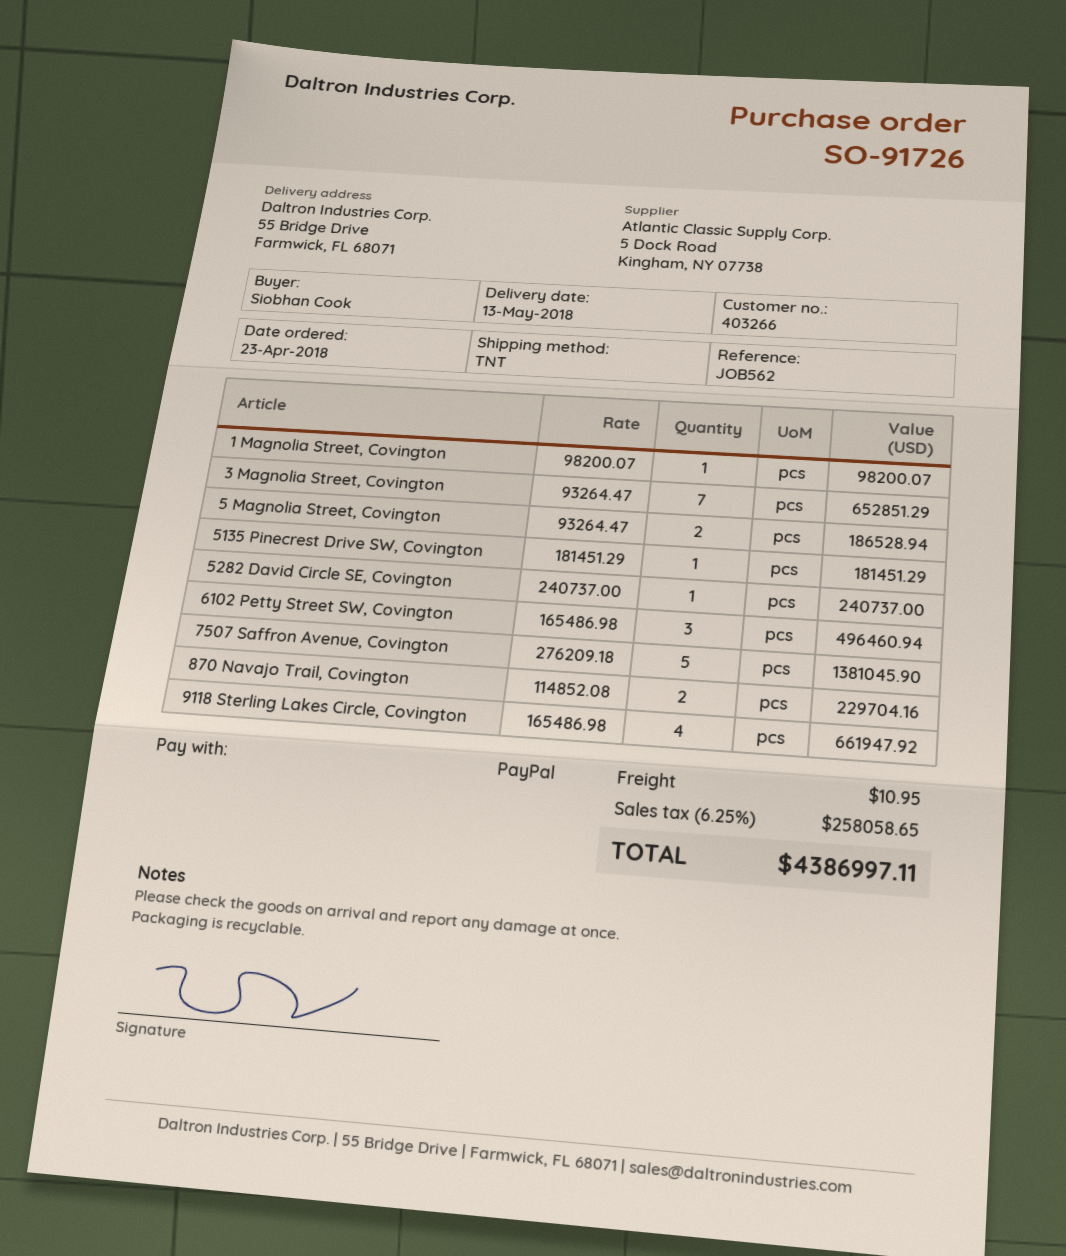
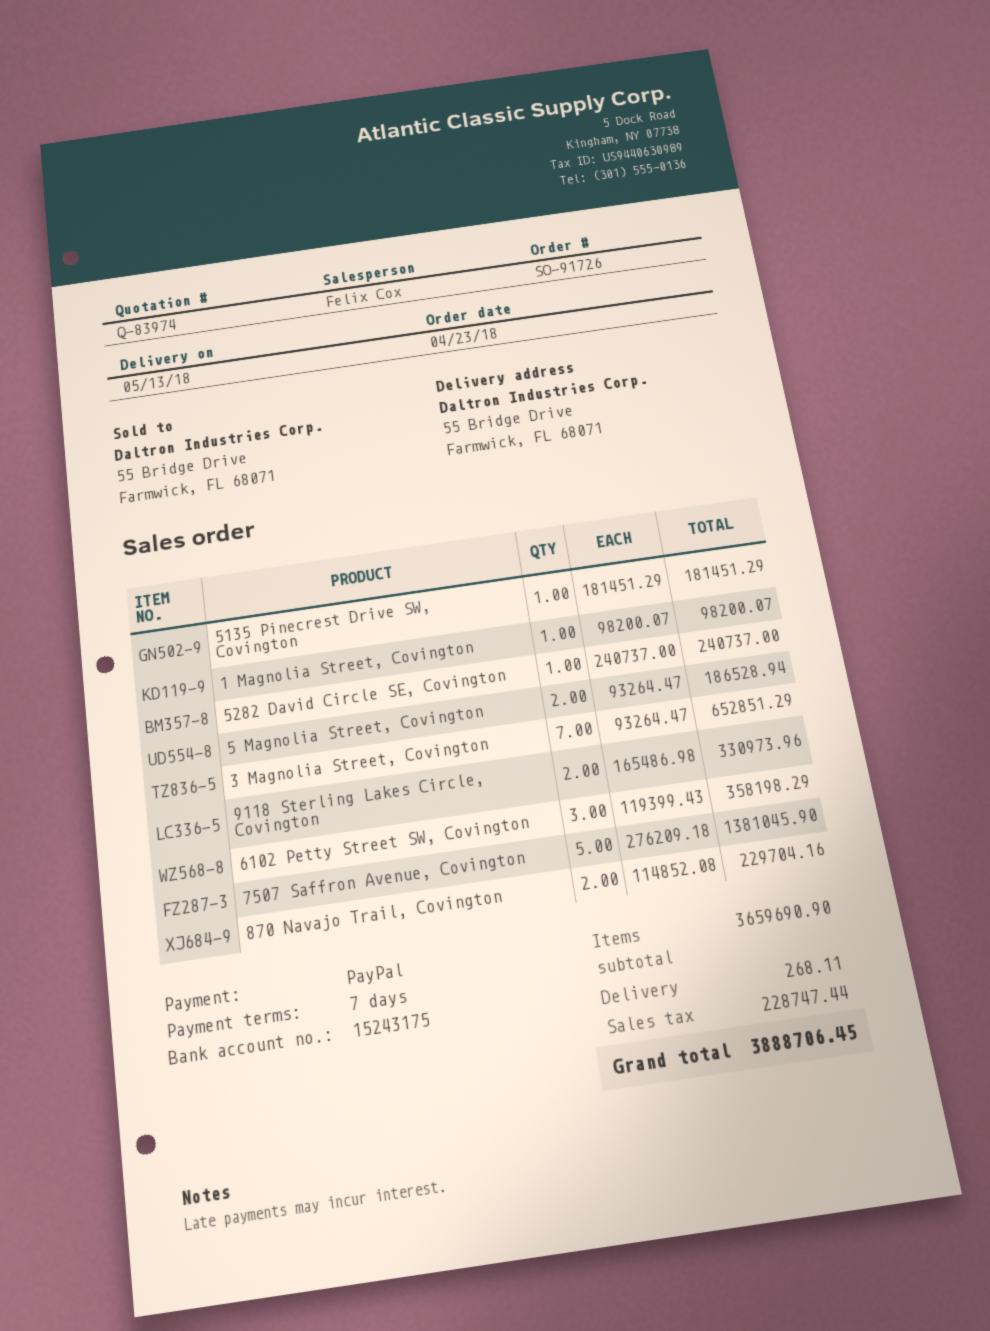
6102 Petty Street SW, Covington: 3 x 165486.98 = 496460.94 -> 3 x 119399.43 = 358198.29
9118 Sterling Lakes Circle, Covington: 4 x 165486.98 = 661947.92 -> 2 x 165486.98 = 330973.96
shipping: 10.95 -> 268.11
tax: 258058.65 -> 228747.44
total: 4386997.11 -> 3888706.45

